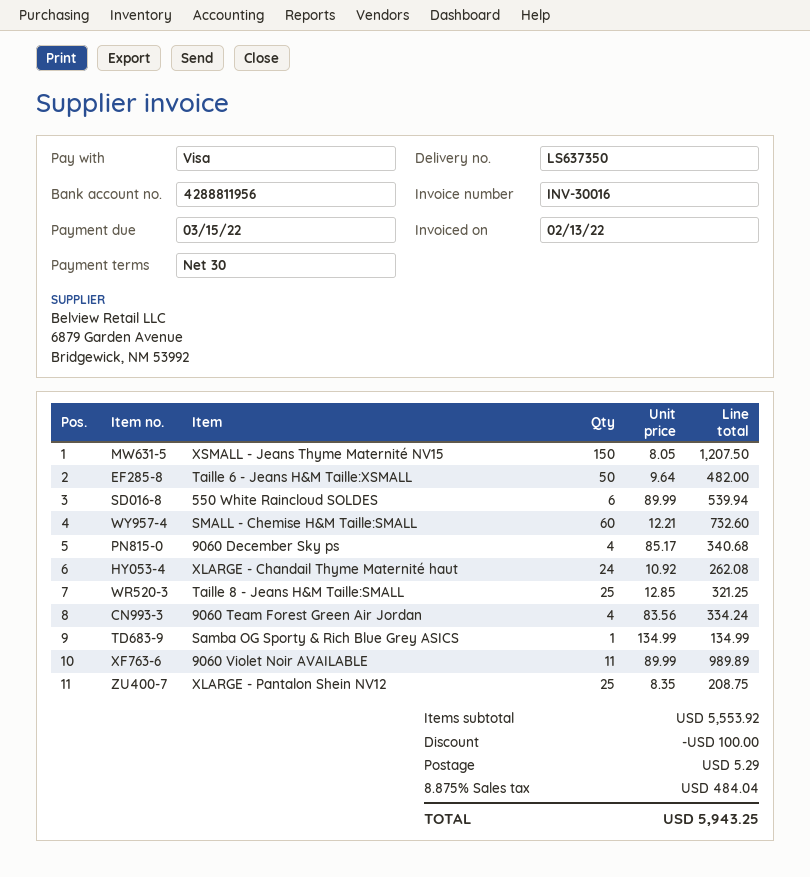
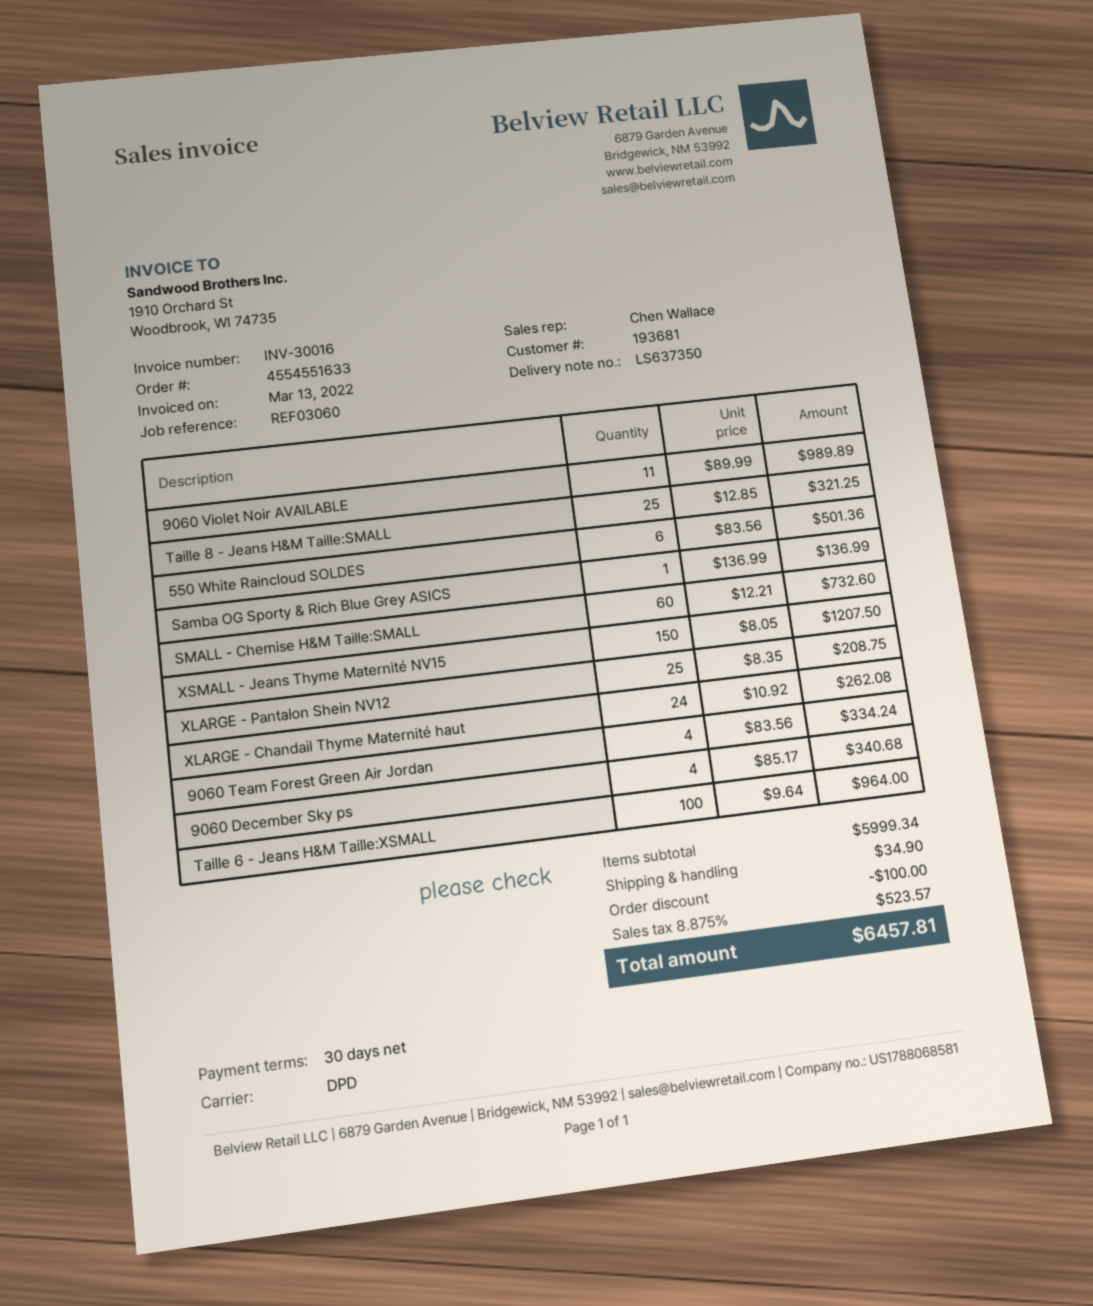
invoice date: 2022-02-13 -> 2022-03-13
Taille 6 - Jeans H&M Taille:XSMALL: 50 x 9.64 = 482.00 -> 100 x 9.64 = 964.00
550 White Raincloud SOLDES: 6 x 89.99 = 539.94 -> 6 x 83.56 = 501.36
Samba OG Sporty & Rich Blue Grey ASICS: 1 x 134.99 = 134.99 -> 1 x 136.99 = 136.99
subtotal: 5553.92 -> 5999.34
shipping: 5.29 -> 34.90
tax: 8.875% = 484.04 -> 8.875% = 523.57
total: 5943.25 -> 6457.81

